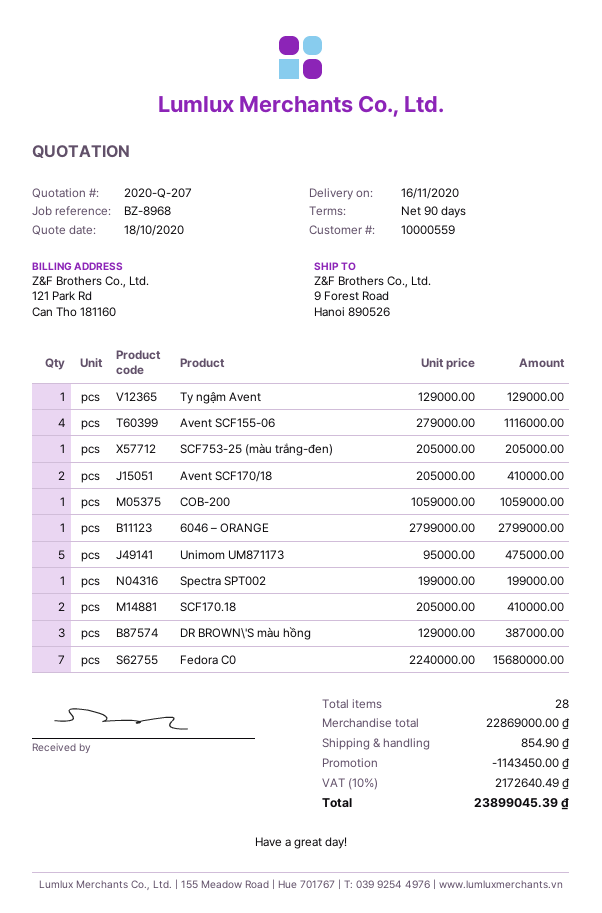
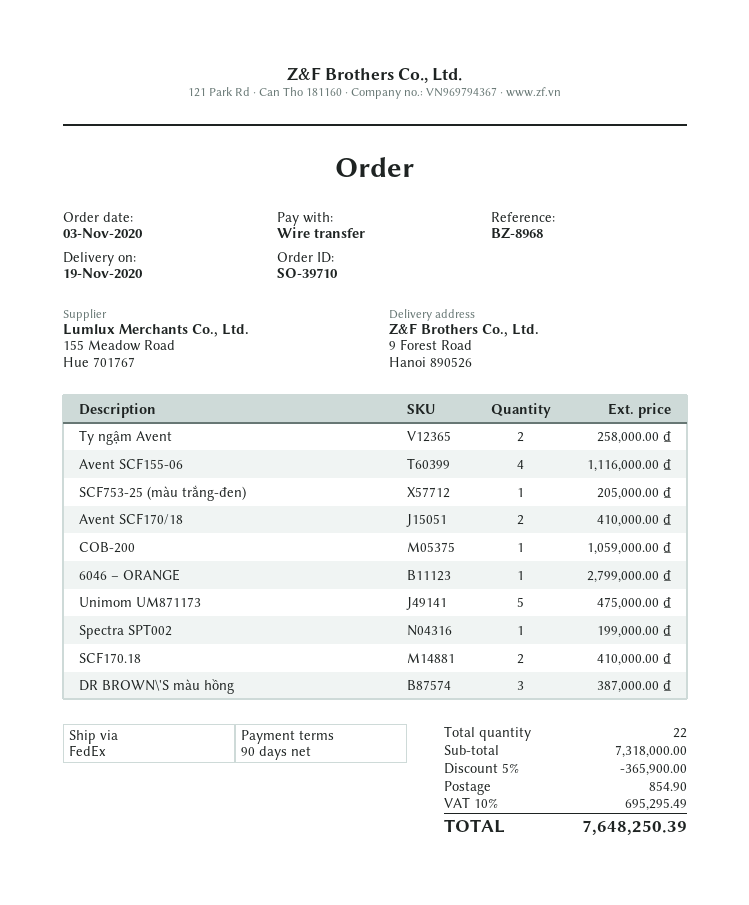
delivery date: 2020-11-16 -> 2020-11-19
Ty ngậm Avent: 1 for 129000.00 -> 2 for 258000.00
Fedora C0: 7 for 15680000.00 -> none
total quantity: 28 -> 22
subtotal: 22869000.00 -> 7318000.00
discount: 1143450.00 -> 365900.00
tax: 10% = 2172640.49 -> 10% = 695295.49
total: 23899045.39 -> 7648250.39

